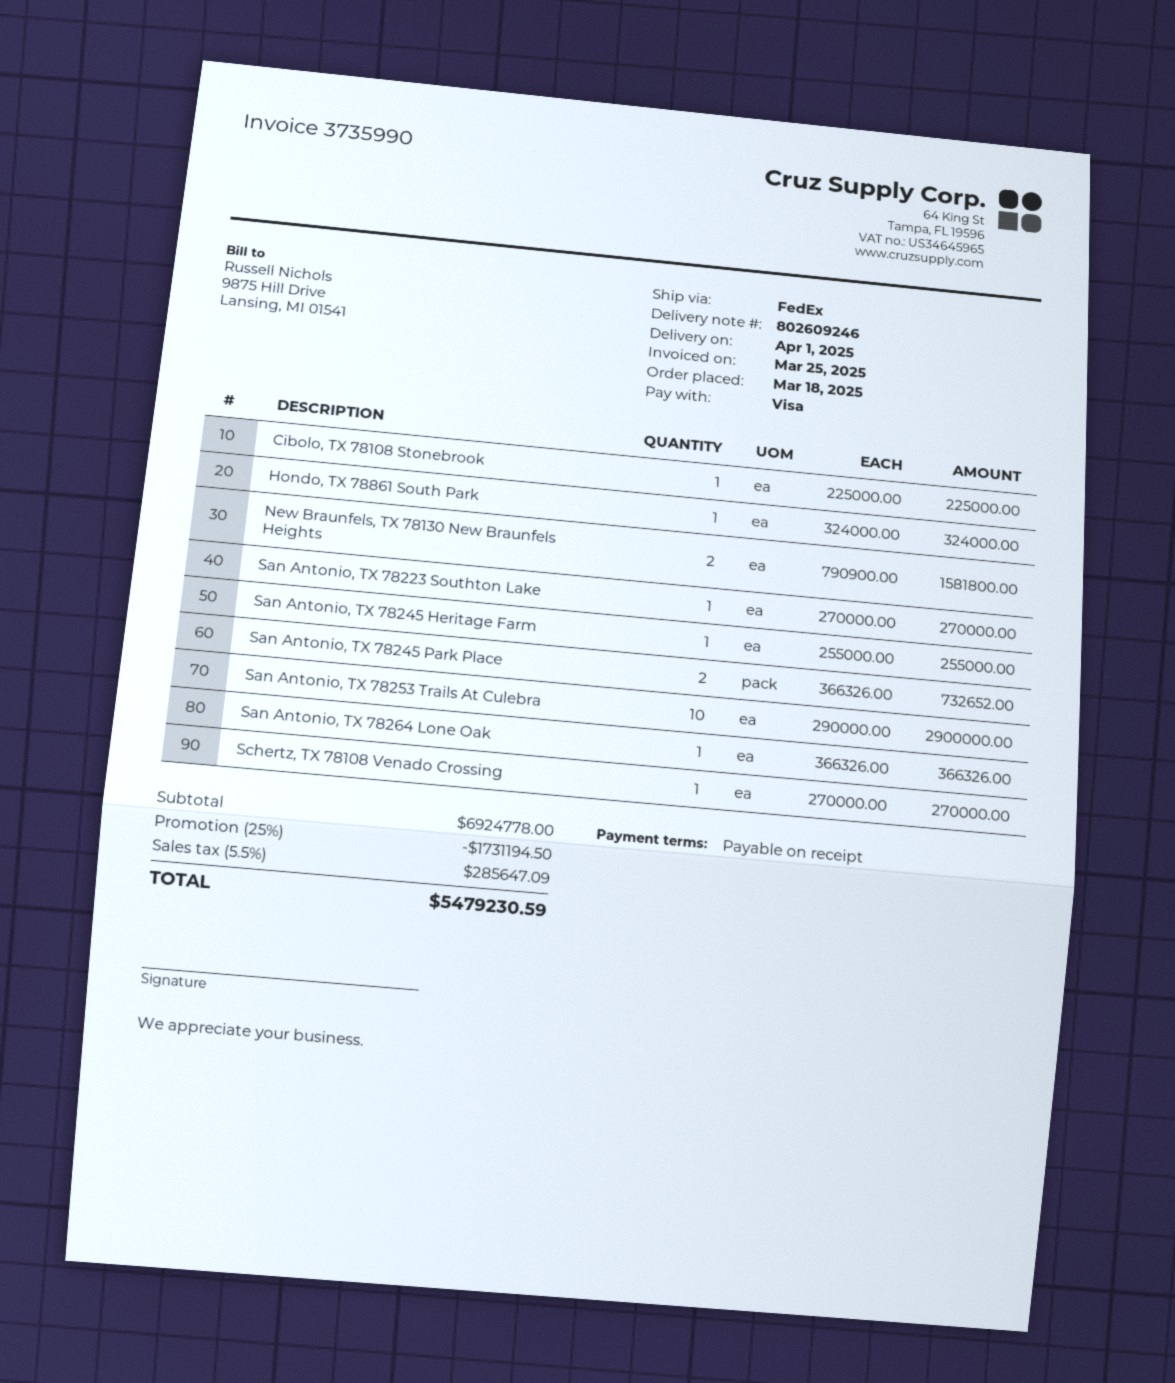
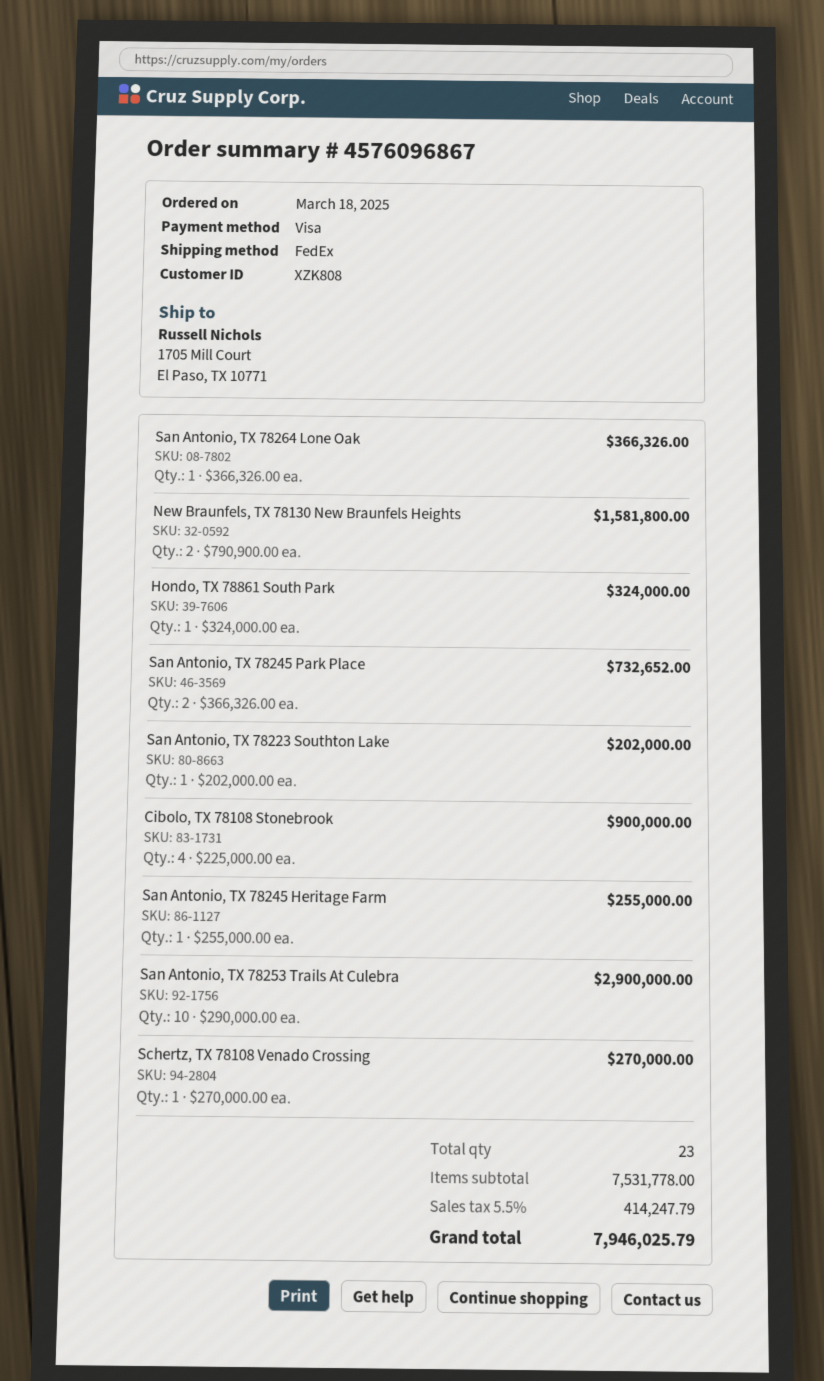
Cibolo, TX 78108 Stonebrook: 1 x 225000.00 = 225000.00 -> 4 x 225000.00 = 900000.00
San Antonio, TX 78223 Southton Lake: 1 x 270000.00 = 270000.00 -> 1 x 202000.00 = 202000.00
subtotal: 6924778.00 -> 7531778.00
discount: 25% = 1731194.50 -> none
tax: 5.5% = 285647.09 -> 5.5% = 414247.79
total: 5479230.59 -> 7946025.79

